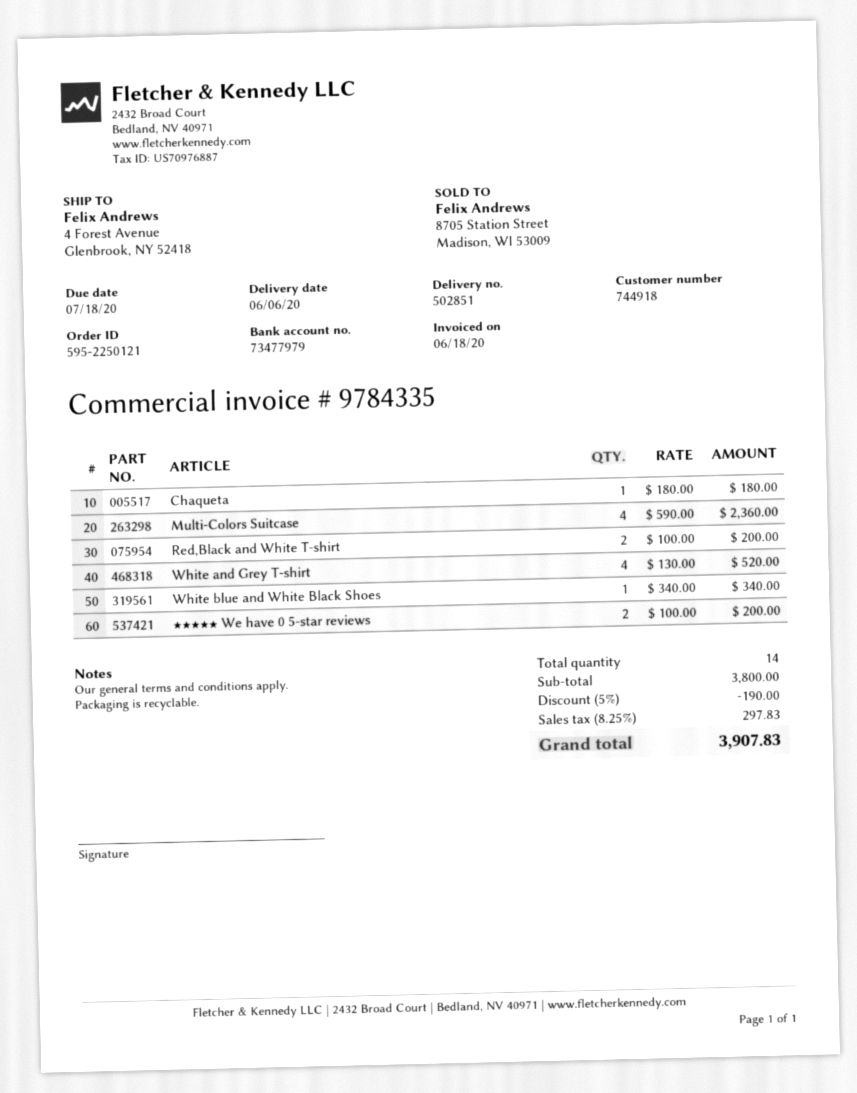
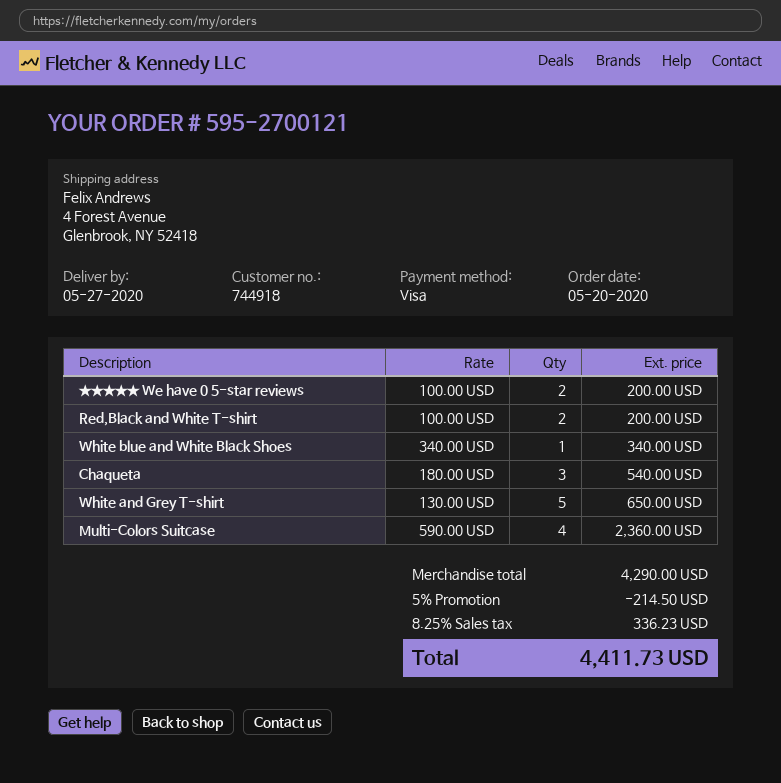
order number: 595-2250121 -> 595-2700121
delivery date: 2020-06-06 -> 2020-05-27
Chaqueta: 1 x 180.00 = 180.00 -> 3 x 180.00 = 540.00
White and Grey T-shirt: 4 x 130.00 = 520.00 -> 5 x 130.00 = 650.00
subtotal: 3800.00 -> 4290.00
discount: 5% = 190.00 -> 5% = 214.50
tax: 8.25% = 297.83 -> 8.25% = 336.23
total: 3907.83 -> 4411.73

